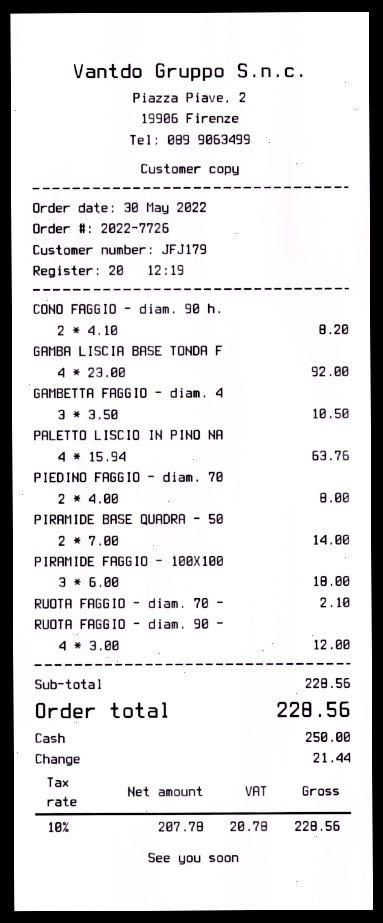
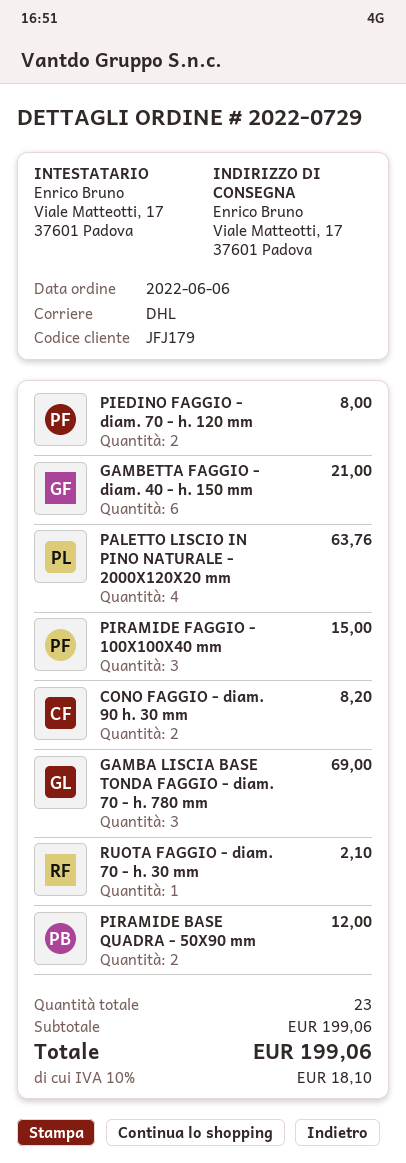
order number: 2022-7726 -> 2022-0729
order date: 2022-05-30 -> 2022-06-06
GAMBA LISCIA BASE TONDA F: 4 for 92.00 -> 3 for 69.00
GAMBETTA FAGGIO - diam. 4: 3 for 10.50 -> 6 for 21.00
PIRAMIDE BASE QUADRA - 50: 2 for 14.00 -> 2 for 12.00
PIRAMIDE FAGGIO - 100X100: 3 for 18.00 -> 3 for 15.00
RUOTA FAGGIO - diam. 90 -: 4 for 12.00 -> none
subtotal: 228.56 -> 199.06
tax: 10% = 20.78 -> 10% = 18.10
total: 228.56 -> 199.06

